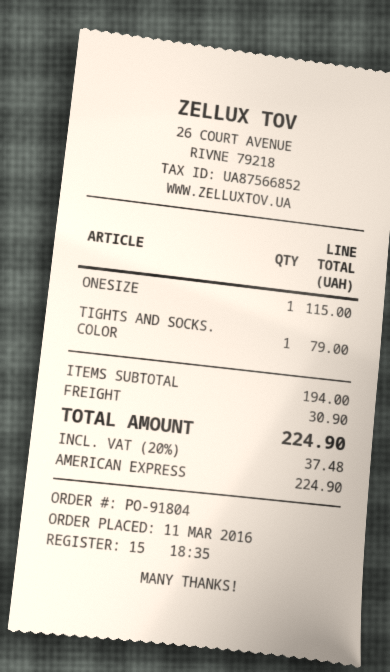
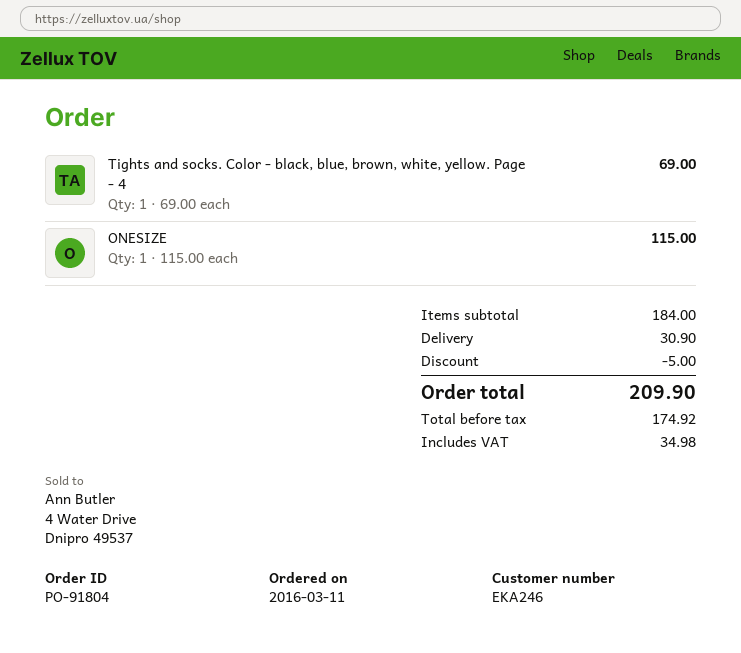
TIGHTS AND SOCKS. COLOR: 1 for 79.00 -> 1 for 69.00
subtotal: 194.00 -> 184.00
discount: none -> 5.00
tax: 37.48 -> 34.98
total: 224.90 -> 209.90

